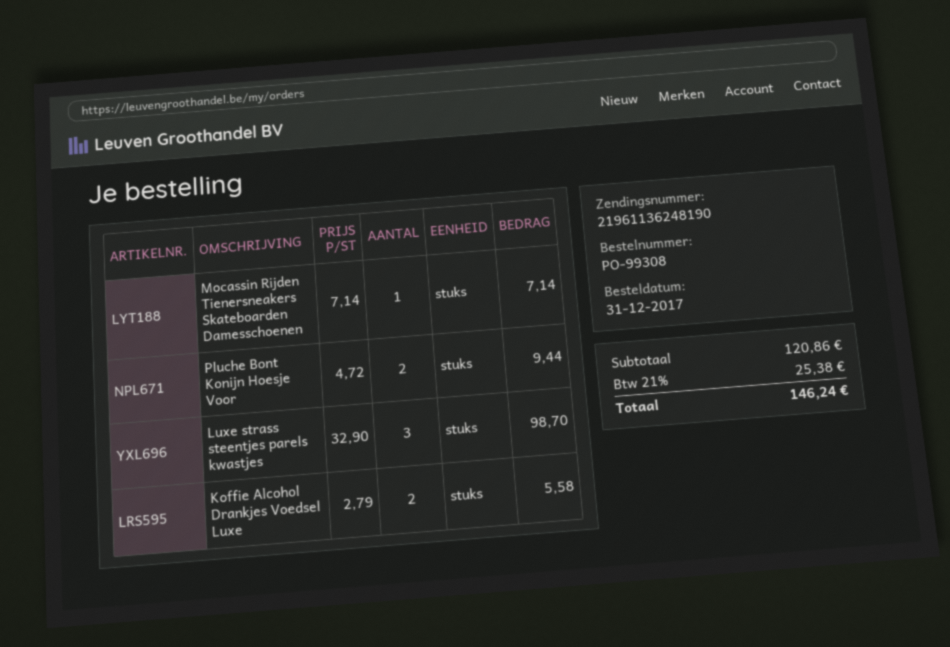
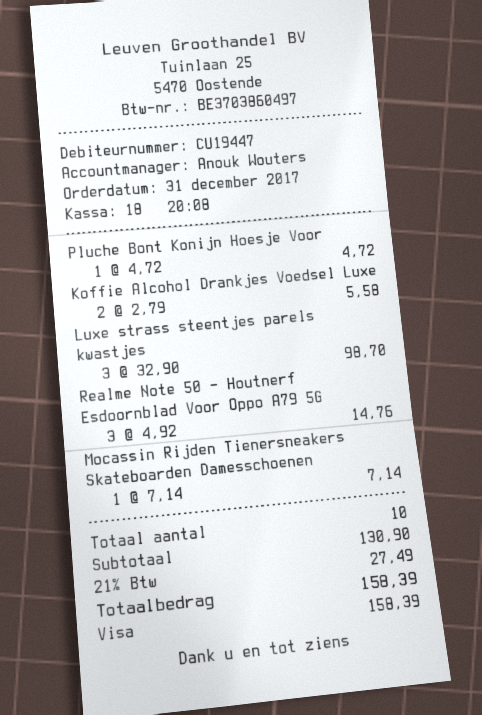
Pluche Bont Konijn Hoesje Voor: 2 x 4.72 = 9.44 -> 1 x 4.72 = 4.72
Realme Note 50 - Houtnerf Esdoornblad Voor Oppo A79 5G: none -> 3 x 4.92 = 14.76
subtotal: 120.86 -> 130.90
tax: 21% = 25.38 -> 21% = 27.49
total: 146.24 -> 158.39

